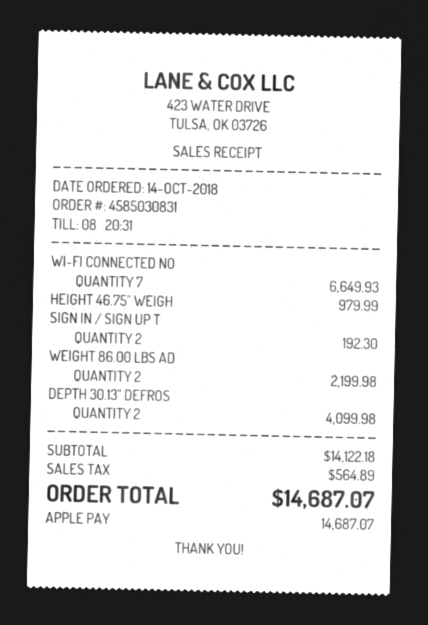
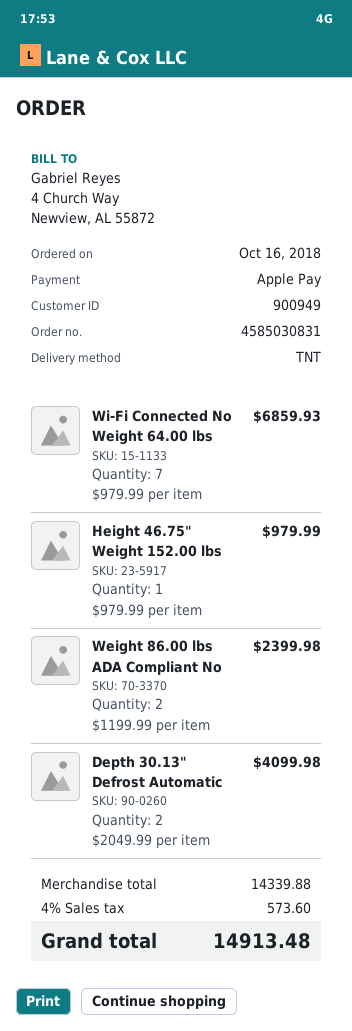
order date: 2018-10-14 -> 2018-10-16
WI-FI CONNECTED NO: 7 for 6649.93 -> 7 for 6859.93
SIGN IN / SIGN UP T: 2 for 192.30 -> none
WEIGHT 86.00 LBS AD: 2 for 2199.98 -> 2 for 2399.98
subtotal: 14122.18 -> 14339.88
tax: 564.89 -> 573.60
total: 14687.07 -> 14913.48

